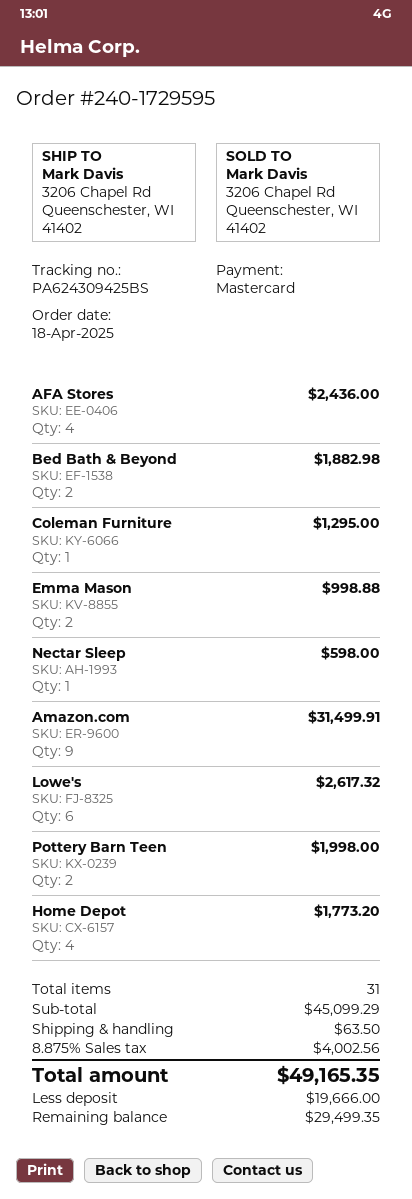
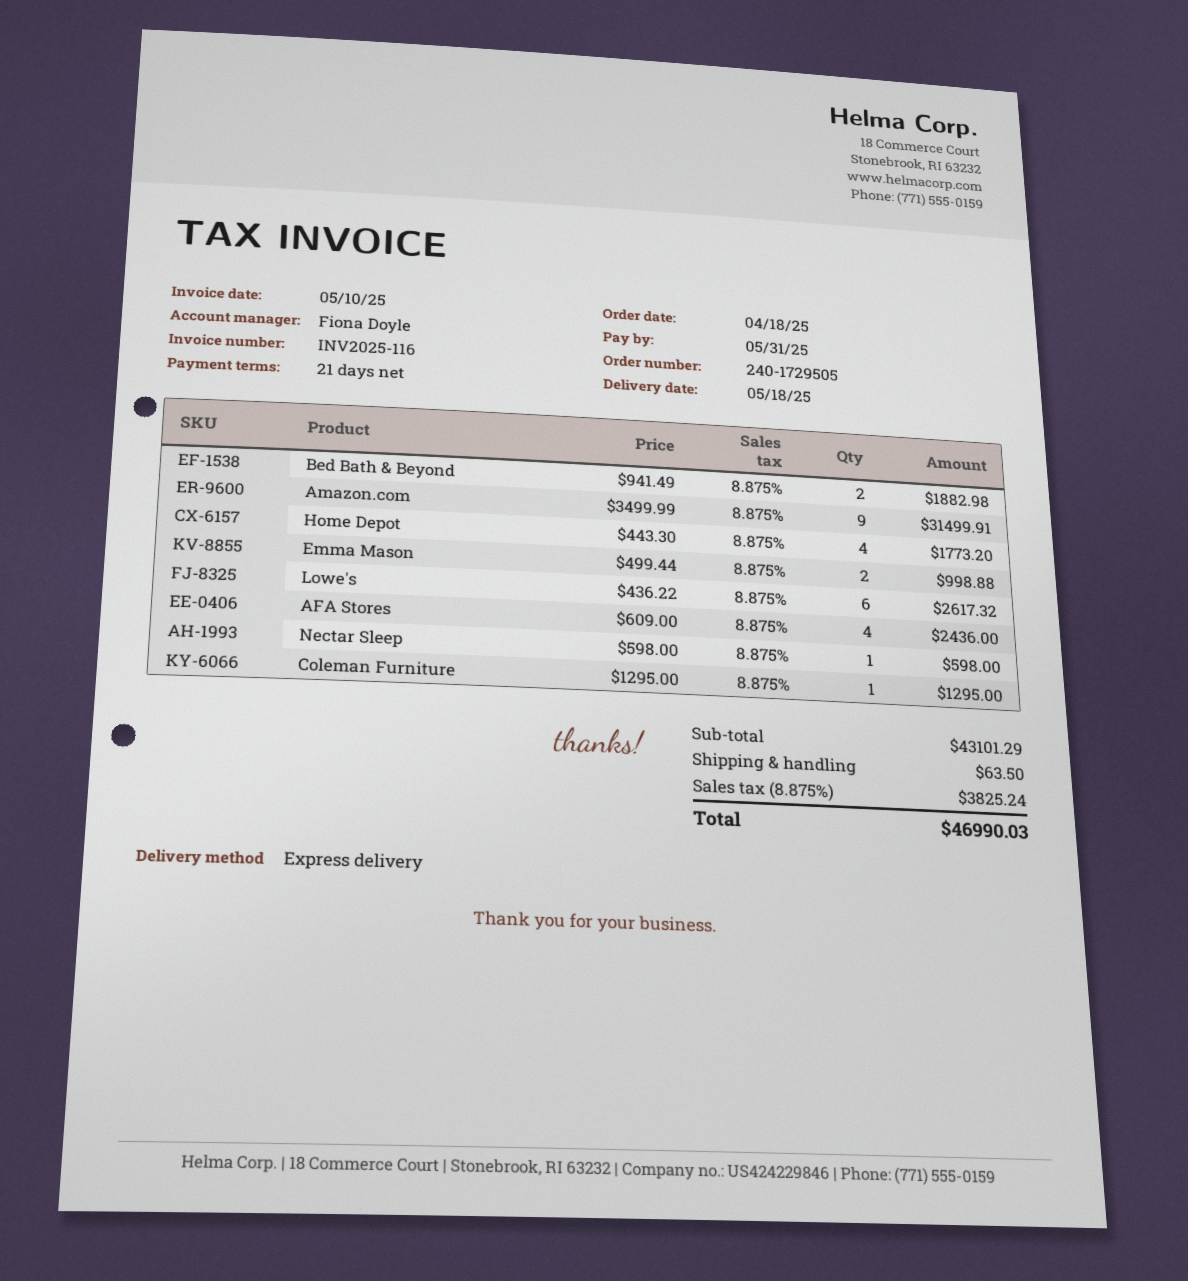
order number: 240-1729595 -> 240-1729505
Pottery Barn Teen: 2 for 1998.00 -> none
subtotal: 45099.29 -> 43101.29
tax: 8.875% = 4002.56 -> 8.875% = 3825.24
total: 49165.35 -> 46990.03

